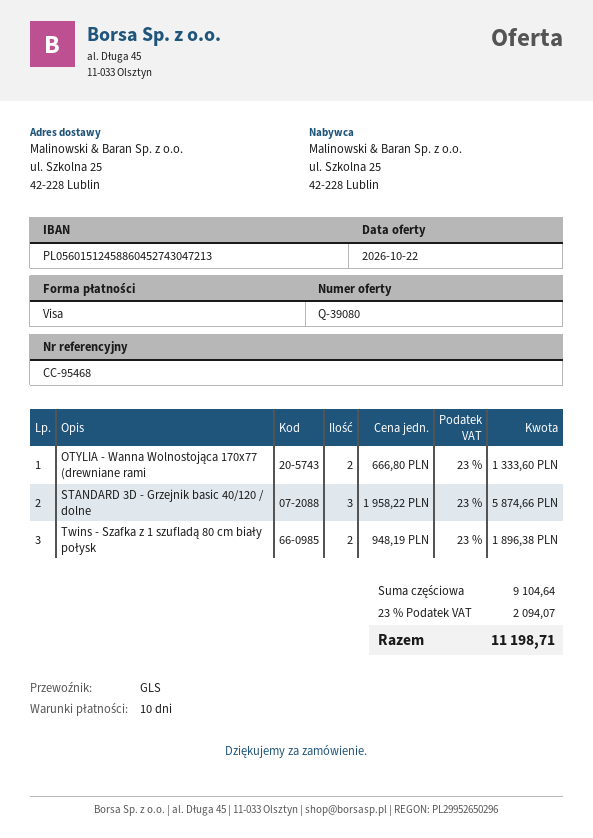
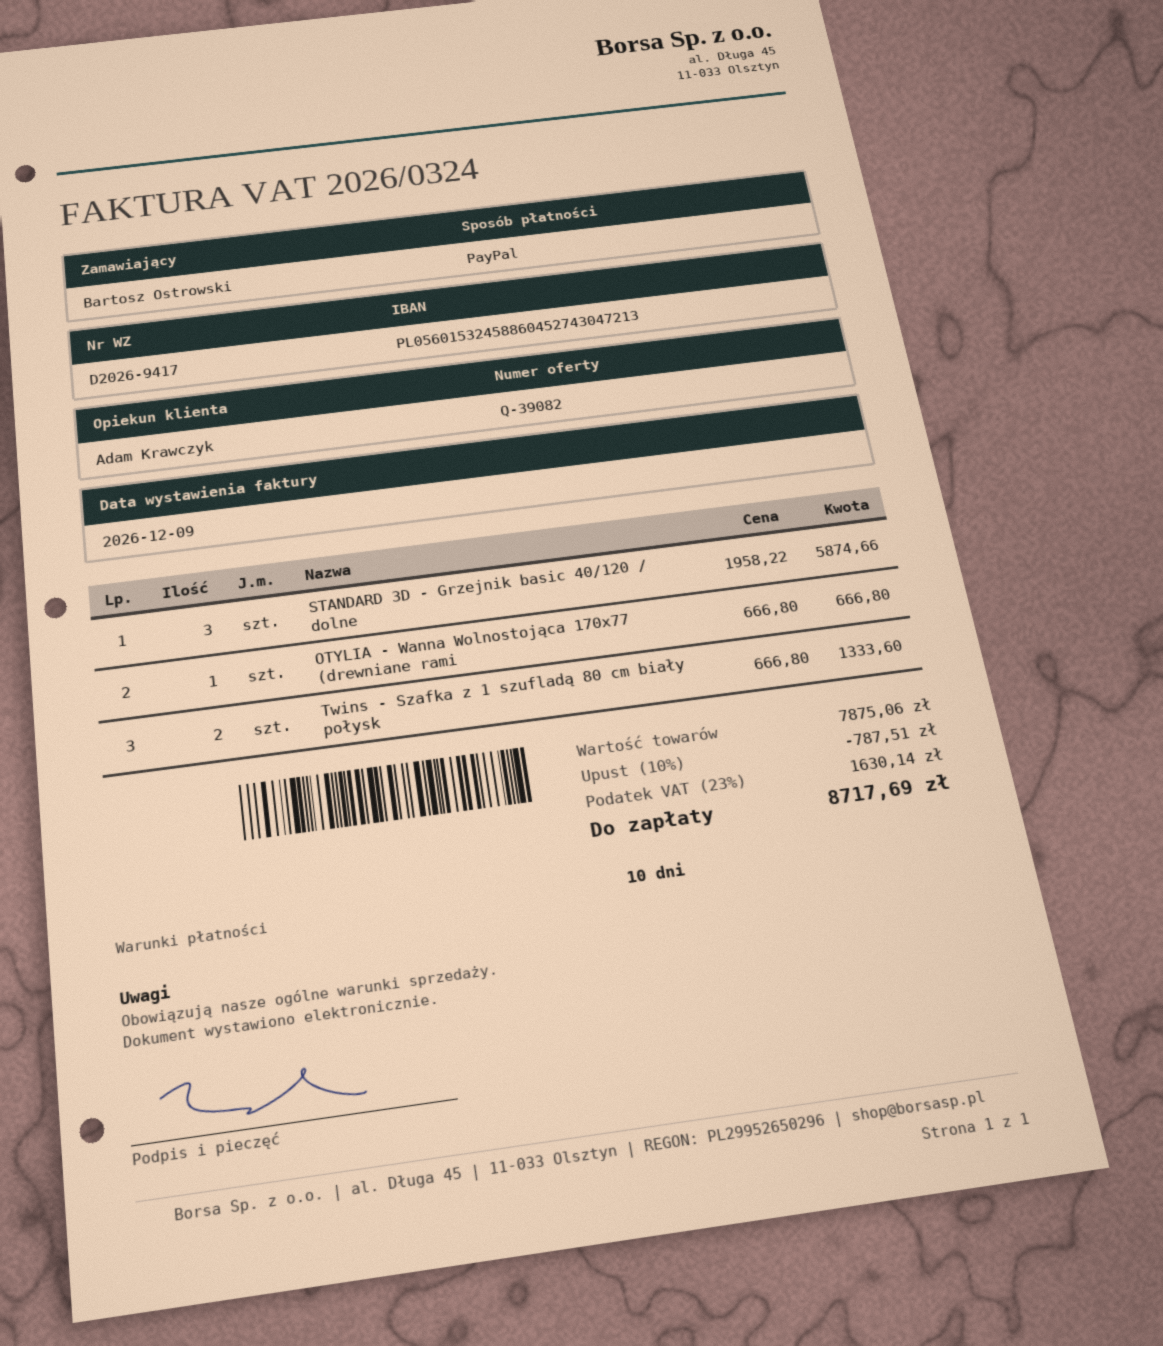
quote number: Q-39080 -> Q-39082
payment method: Visa -> PayPal
bank account: PL05601512458860452743047213 -> PL05601532458860452743047213
OTYLIA - Wanna Wolnostojąca 170x77 (drewniane rami: 2 x 666.80 = 1333.60 -> 1 x 666.80 = 666.80
Twins - Szafka z 1 szufladą 80 cm biały połysk: 2 x 948.19 = 1896.38 -> 2 x 666.80 = 1333.60
subtotal: 9104.64 -> 7875.06
discount: none -> 10% = 787.51
tax: 23% = 2094.07 -> 23% = 1630.14
total: 11198.71 -> 8717.69

